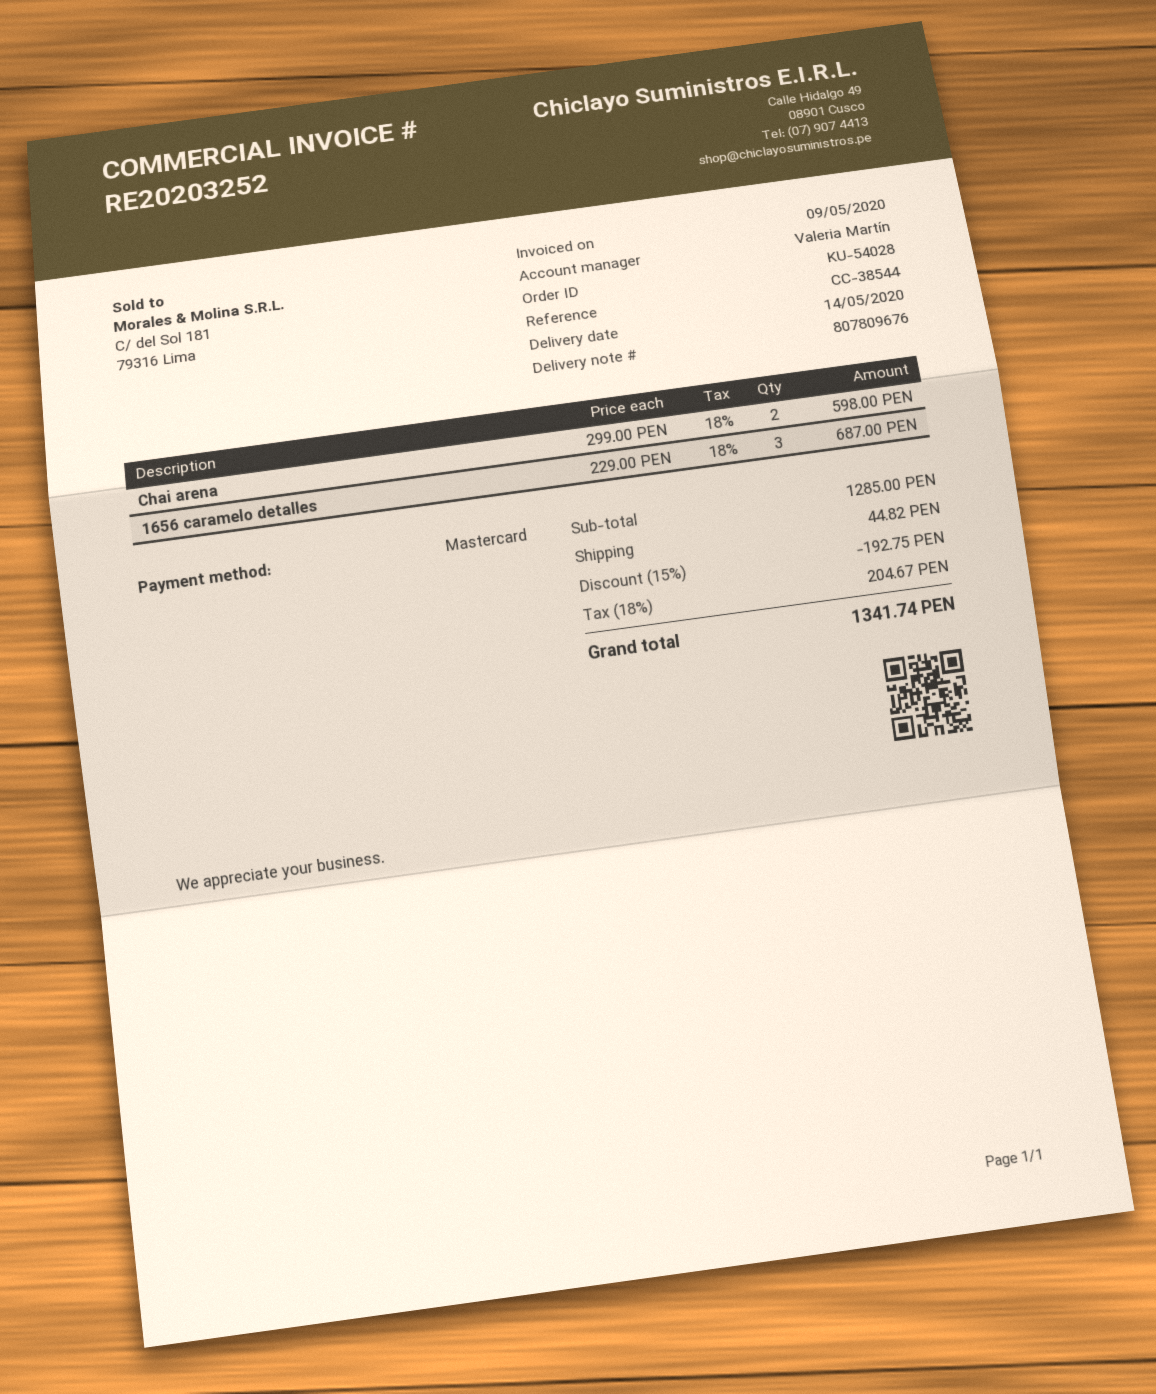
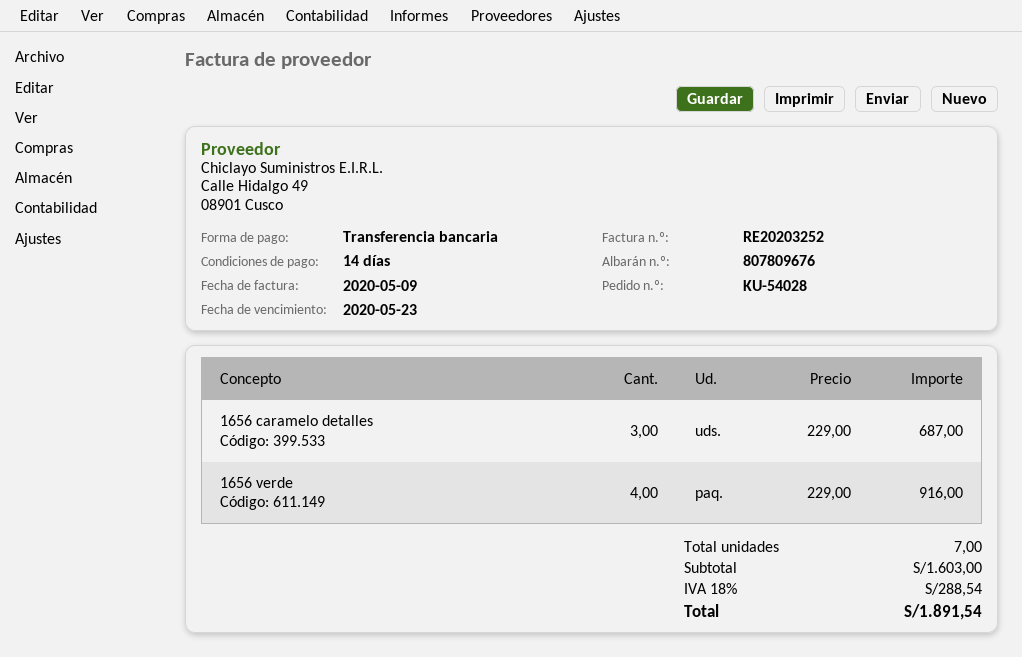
payment method: Mastercard -> bank transfer
Chai arena: 2 x 299.00 = 598.00 -> none
1656 verde: none -> 4 x 229.00 = 916.00
subtotal: 1285.00 -> 1603.00
discount: 15% = 192.75 -> none
shipping: 44.82 -> none
tax: 18% = 204.67 -> 18% = 288.54
total: 1341.74 -> 1891.54

